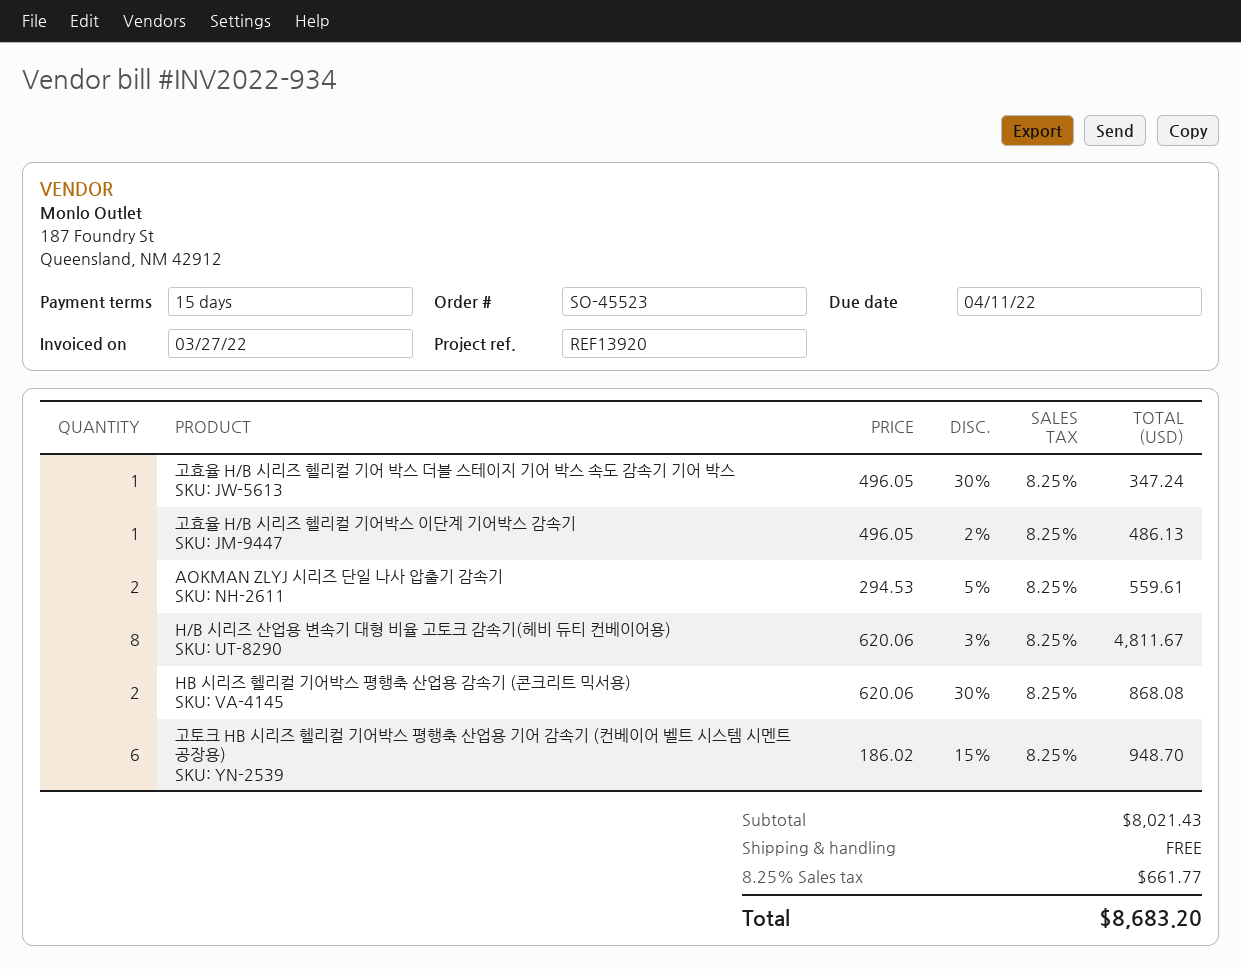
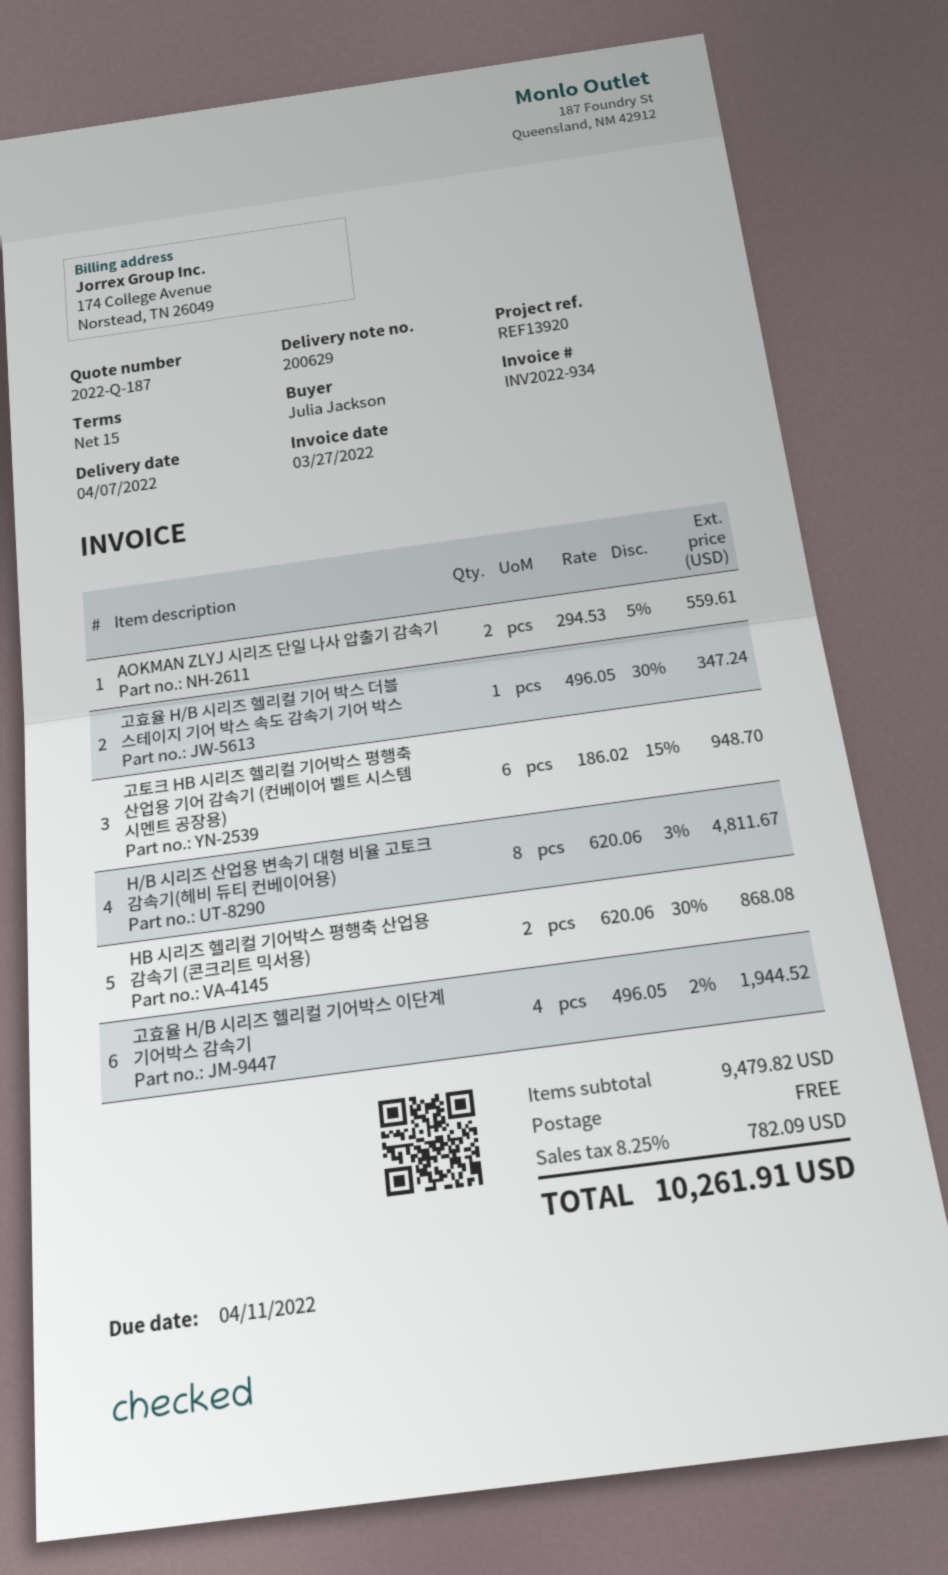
고효율 H/B 시리즈 헬리컬 기어박스 이단계 기어박스 감속기: 1 x 496.05 - 2% = 486.13 -> 4 x 496.05 - 2% = 1944.52
subtotal: 8021.43 -> 9479.82
tax: 8.25% = 661.77 -> 8.25% = 782.09
total: 8683.20 -> 10261.91

